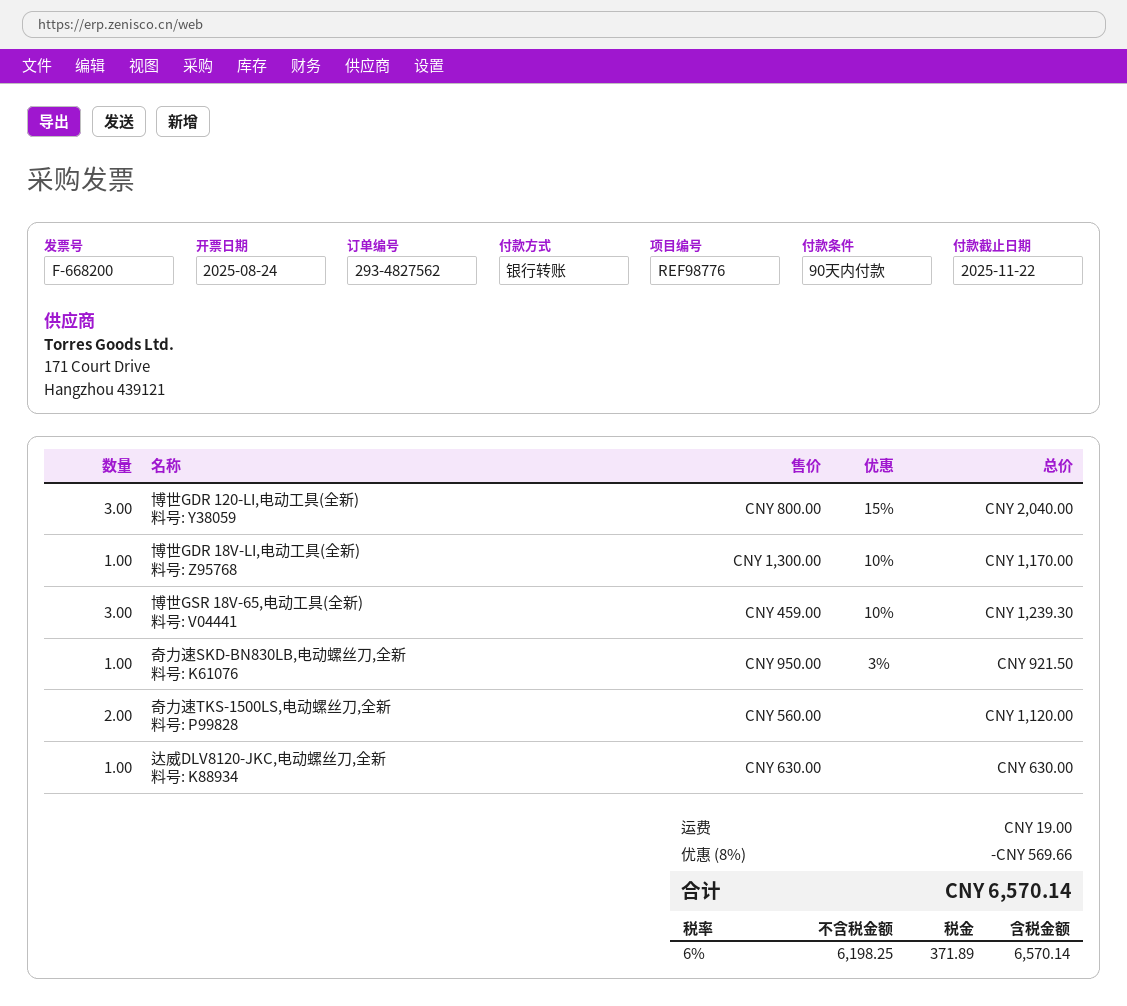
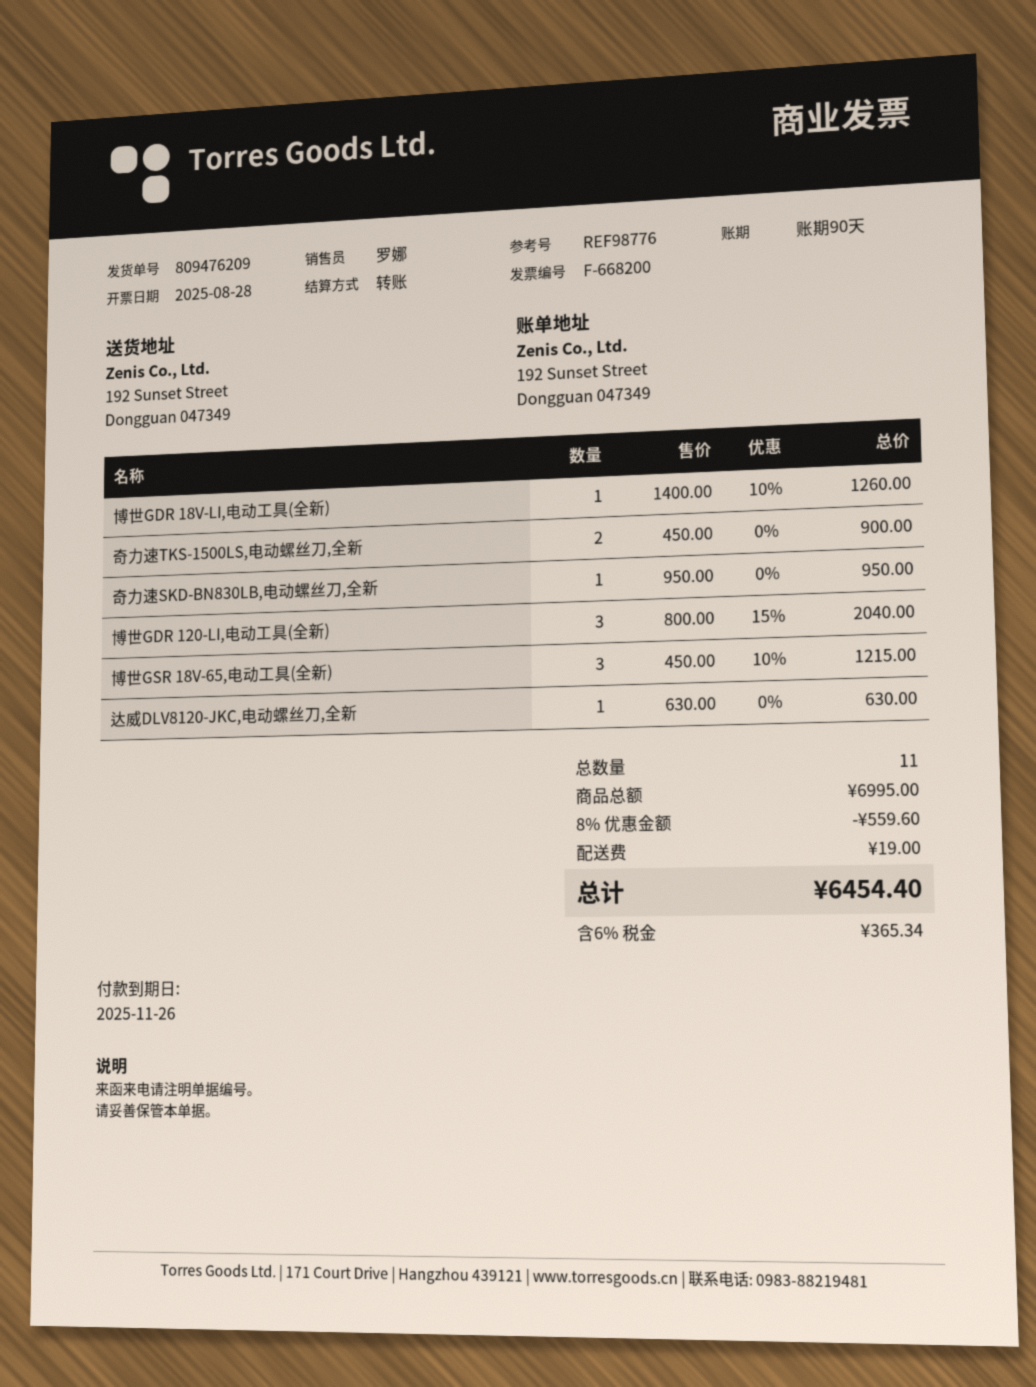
invoice date: 2025-08-24 -> 2025-08-28
due date: 2025-11-22 -> 2025-11-26
博世GDR 18V-LI,电动工具(全新): 1 x 1300.00 - 10% = 1170.00 -> 1 x 1400.00 - 10% = 1260.00
博世GSR 18V-65,电动工具(全新): 3 x 459.00 - 10% = 1239.30 -> 3 x 450.00 - 10% = 1215.00
奇力速SKD-BN830LB,电动螺丝刀,全新: 1 x 950.00 - 3% = 921.50 -> 1 x 950.00 = 950.00
奇力速TKS-1500LS,电动螺丝刀,全新: 2 x 560.00 = 1120.00 -> 2 x 450.00 = 900.00
discount: 8% = 569.66 -> 8% = 559.60
tax: 6% = 371.89 -> 6% = 365.34
total: 6570.14 -> 6454.40

